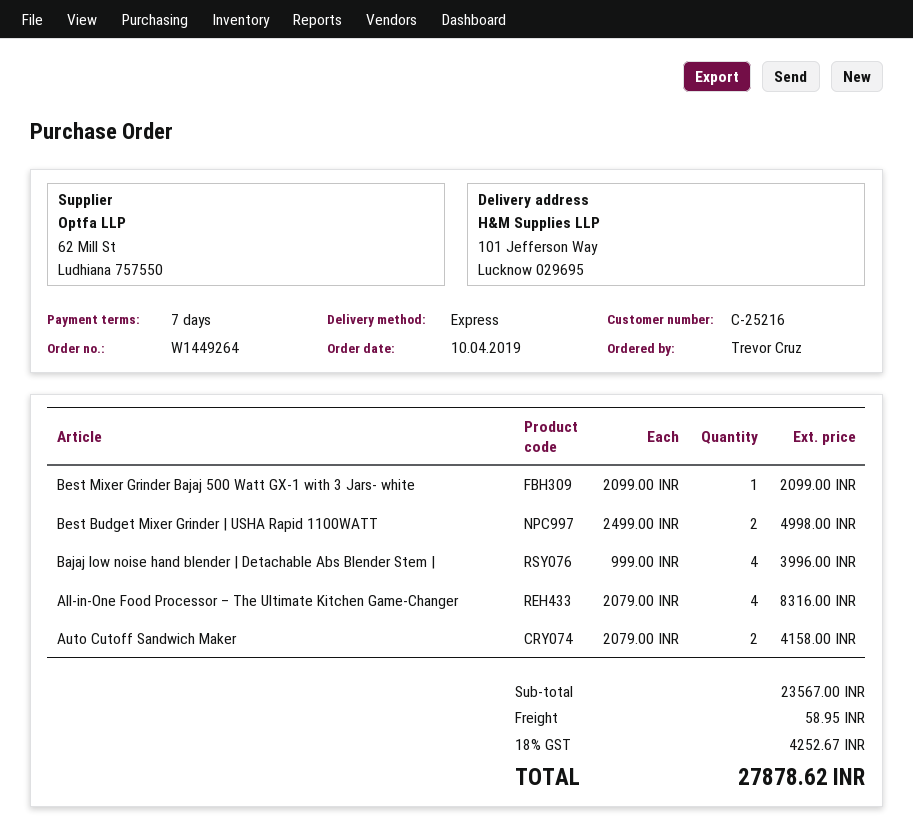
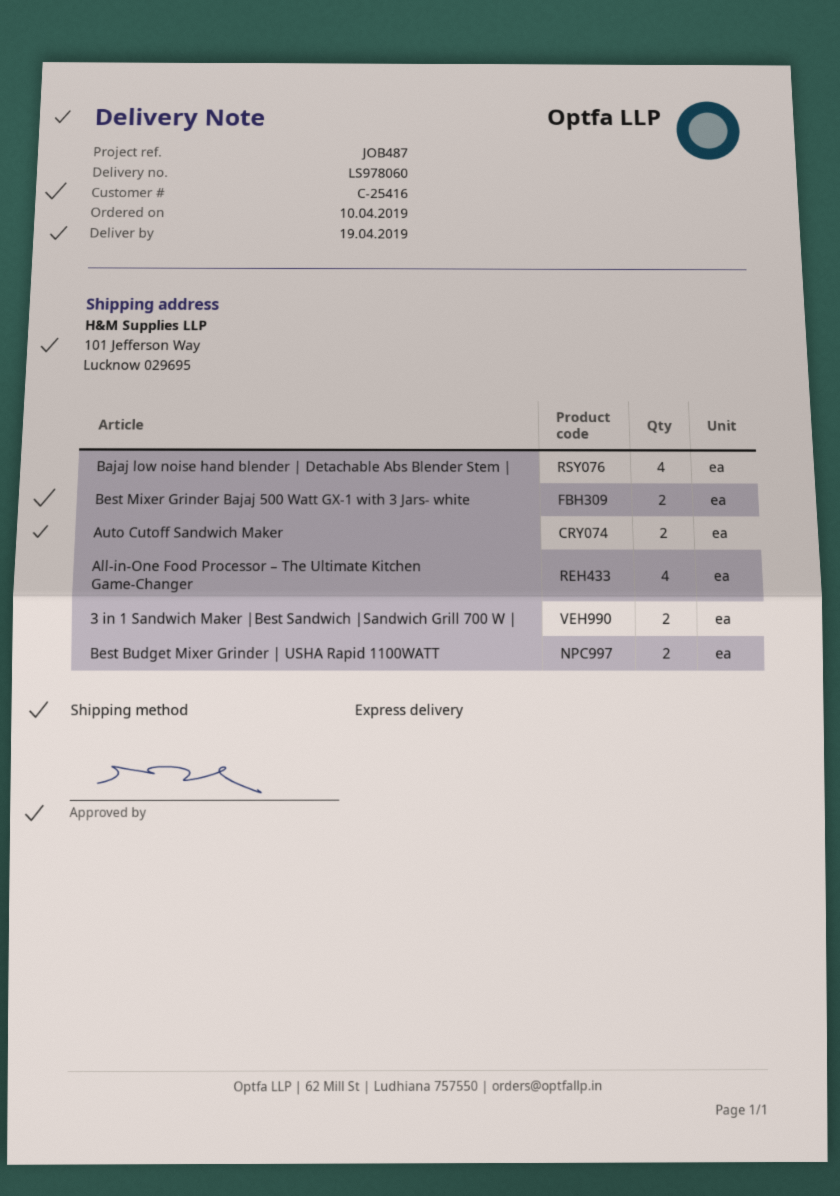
customer number: C-25216 -> C-25416
Best Mixer Grinder Bajaj 500 Watt GX-1 with 3 Jars- white: 1 -> 2
3 in 1 Sandwich Maker |Best Sandwich |Sandwich Grill 700 W |: none -> 2

